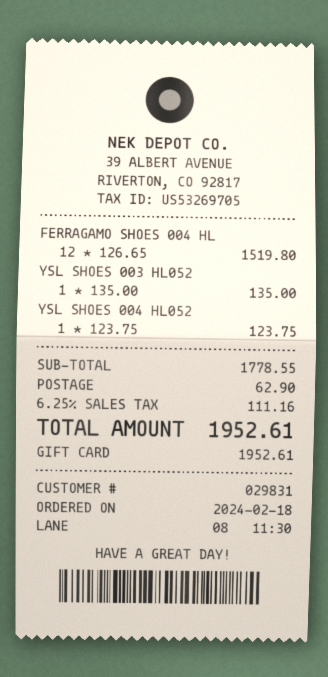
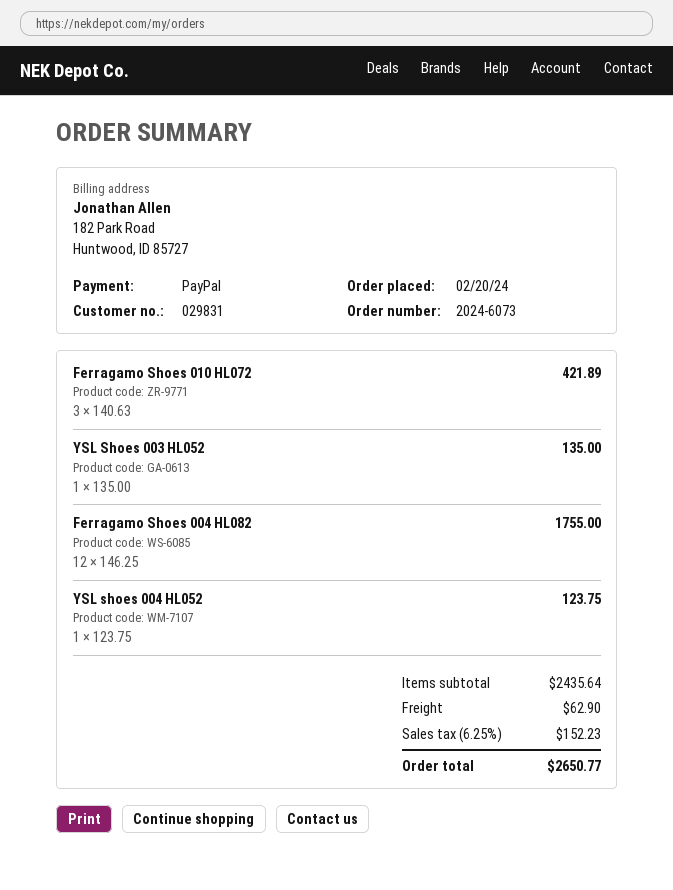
order date: 2024-02-18 -> 2024-02-20
payment method: gift card -> PayPal
FERRAGAMO SHOES 004 HL: 12 x 126.65 = 1519.80 -> 12 x 146.25 = 1755.00
Ferragamo Shoes 010 HL072: none -> 3 x 140.63 = 421.89
subtotal: 1778.55 -> 2435.64
tax: 6.25% = 111.16 -> 6.25% = 152.23
total: 1952.61 -> 2650.77

